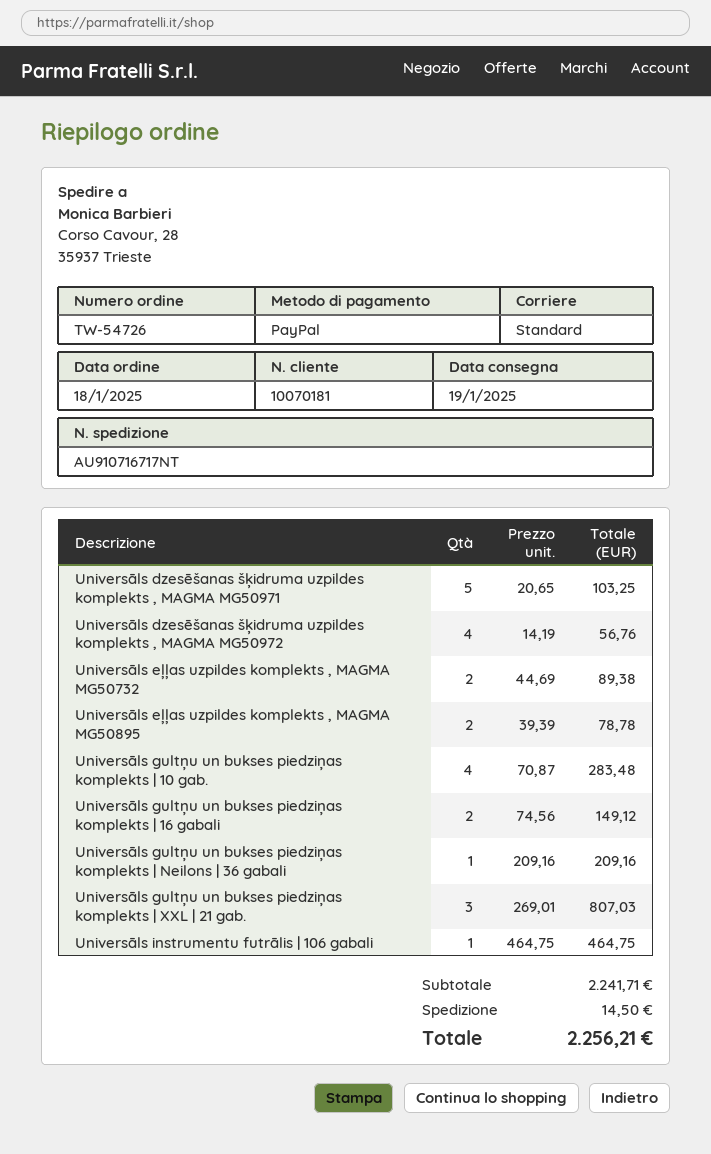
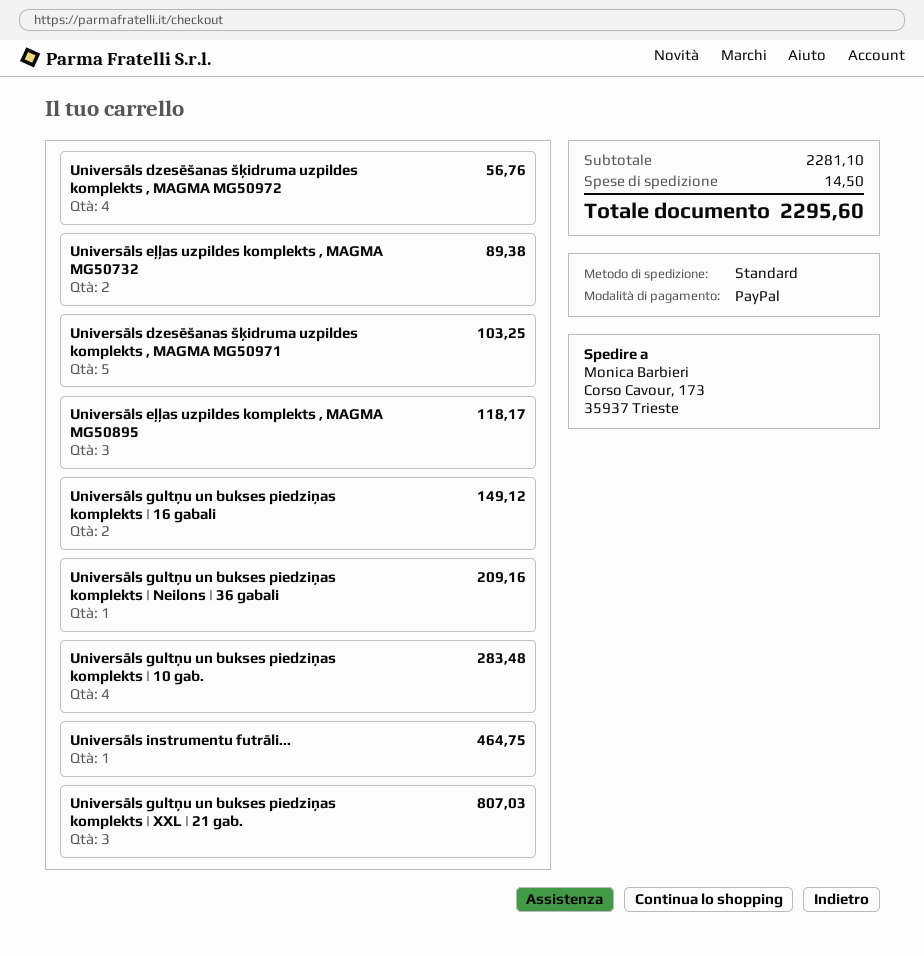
ship to: Corso Cavour, 28, 35937 Trieste -> Corso Cavour, 173, 35937 Trieste
Universāls eļļas uzpildes komplekts , MAGMA MG50895: 2 for 78.78 -> 3 for 118.17
subtotal: 2241.71 -> 2281.10
total: 2256.21 -> 2295.60

